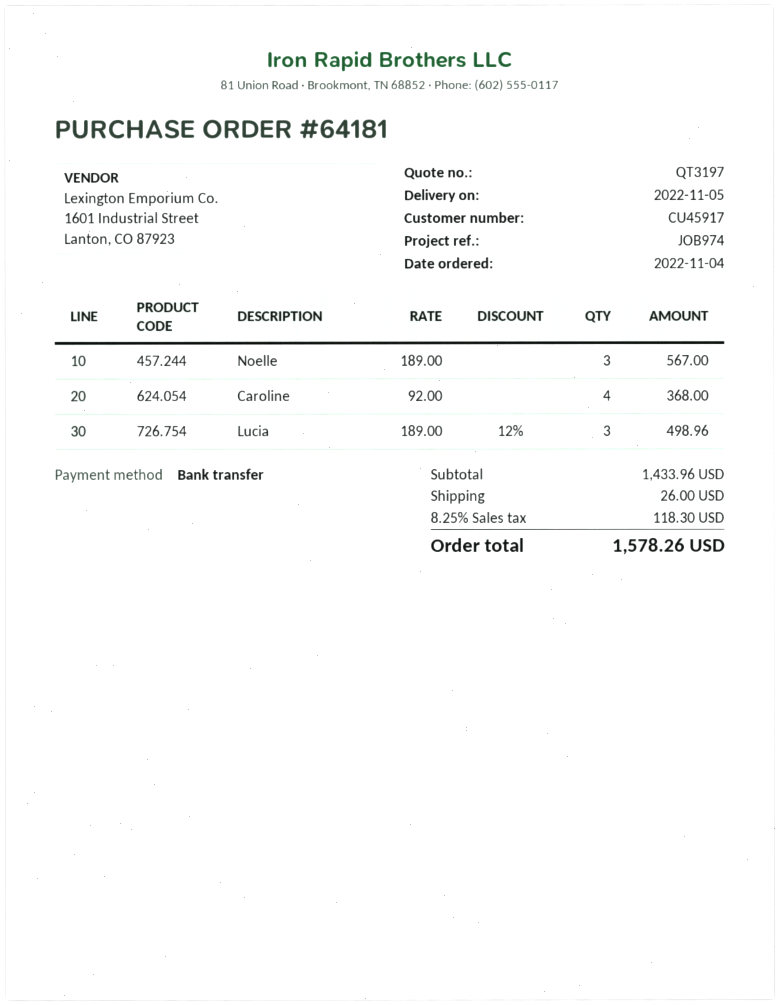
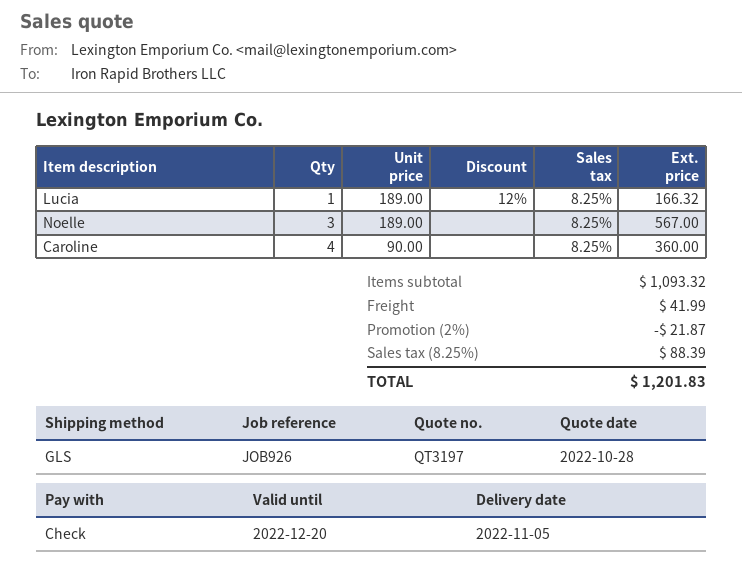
reference: JOB974 -> JOB926
payment method: bank transfer -> cheque
Caroline: 4 x 92.00 = 368.00 -> 4 x 90.00 = 360.00
Lucia: 3 x 189.00 - 12% = 498.96 -> 1 x 189.00 - 12% = 166.32
subtotal: 1433.96 -> 1093.32
discount: none -> 2% = 21.87
shipping: 26.00 -> 41.99
tax: 8.25% = 118.30 -> 8.25% = 88.39
total: 1578.26 -> 1201.83

